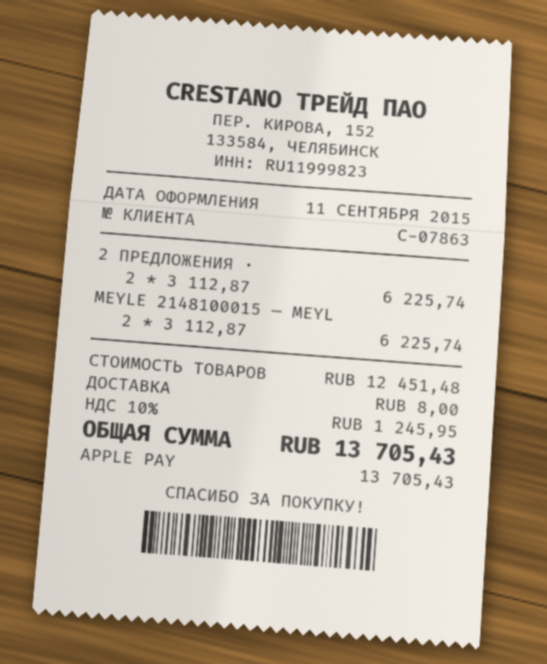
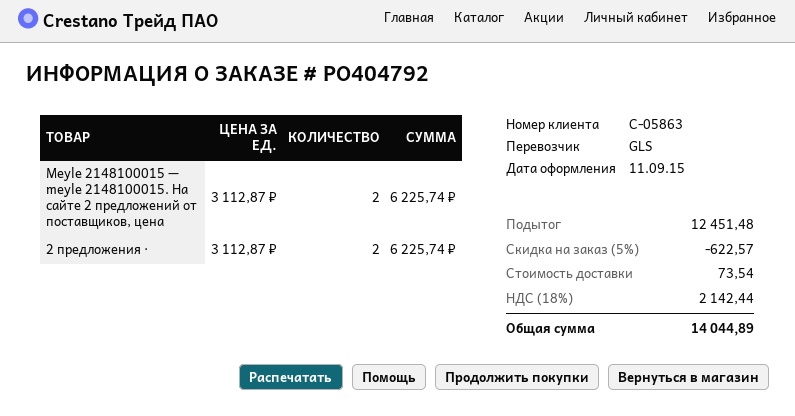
customer number: C-07863 -> C-05863
discount: none -> 5% = 622.57
shipping: 8.00 -> 73.54
tax: 10% = 1245.95 -> 18% = 2142.44
total: 13705.43 -> 14044.89

